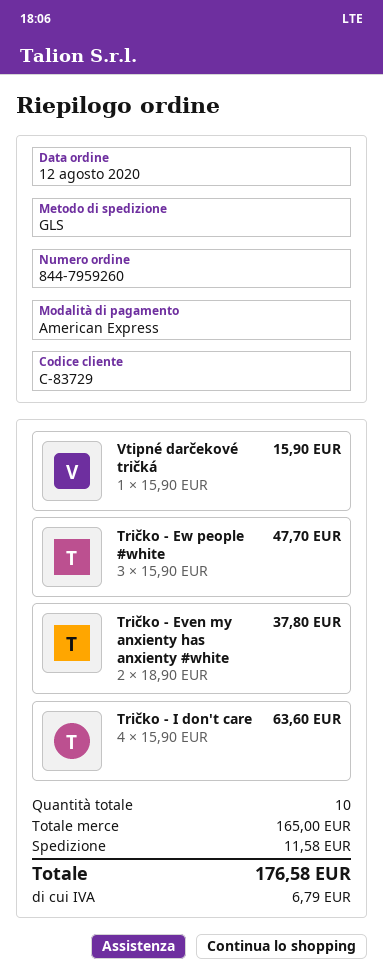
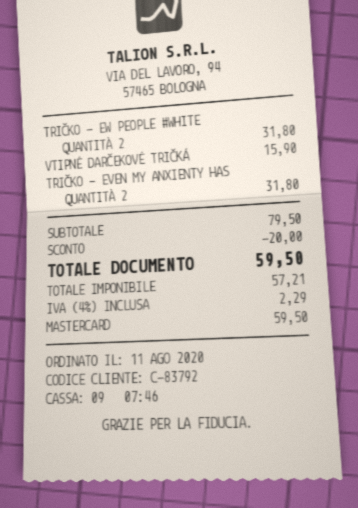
order date: 2020-08-12 -> 2020-08-11
customer number: C-83729 -> C-83792
payment method: American Express -> Mastercard
Tričko - Ew people #white: 3 for 47.70 -> 2 for 31.80
Tričko - Even my anxienty has anxienty #white: 2 for 37.80 -> 2 for 31.80
Tričko - I don't care: 4 for 63.60 -> none
subtotal: 165.00 -> 79.50
discount: none -> 20.00
shipping: 11.58 -> none
tax: 6.79 -> 2.29
total: 176.58 -> 59.50

